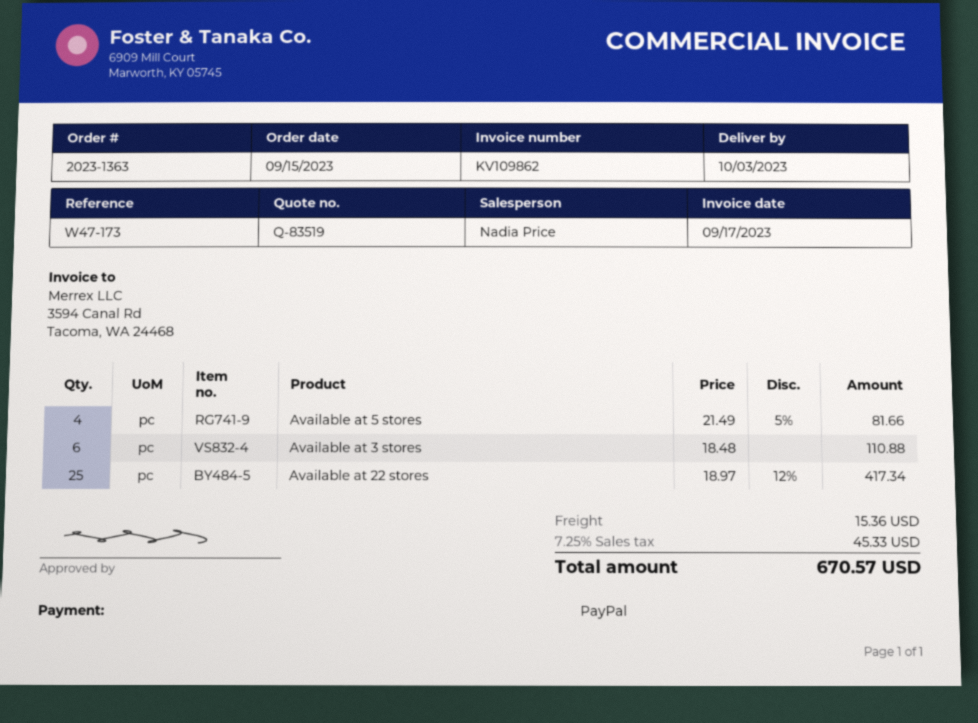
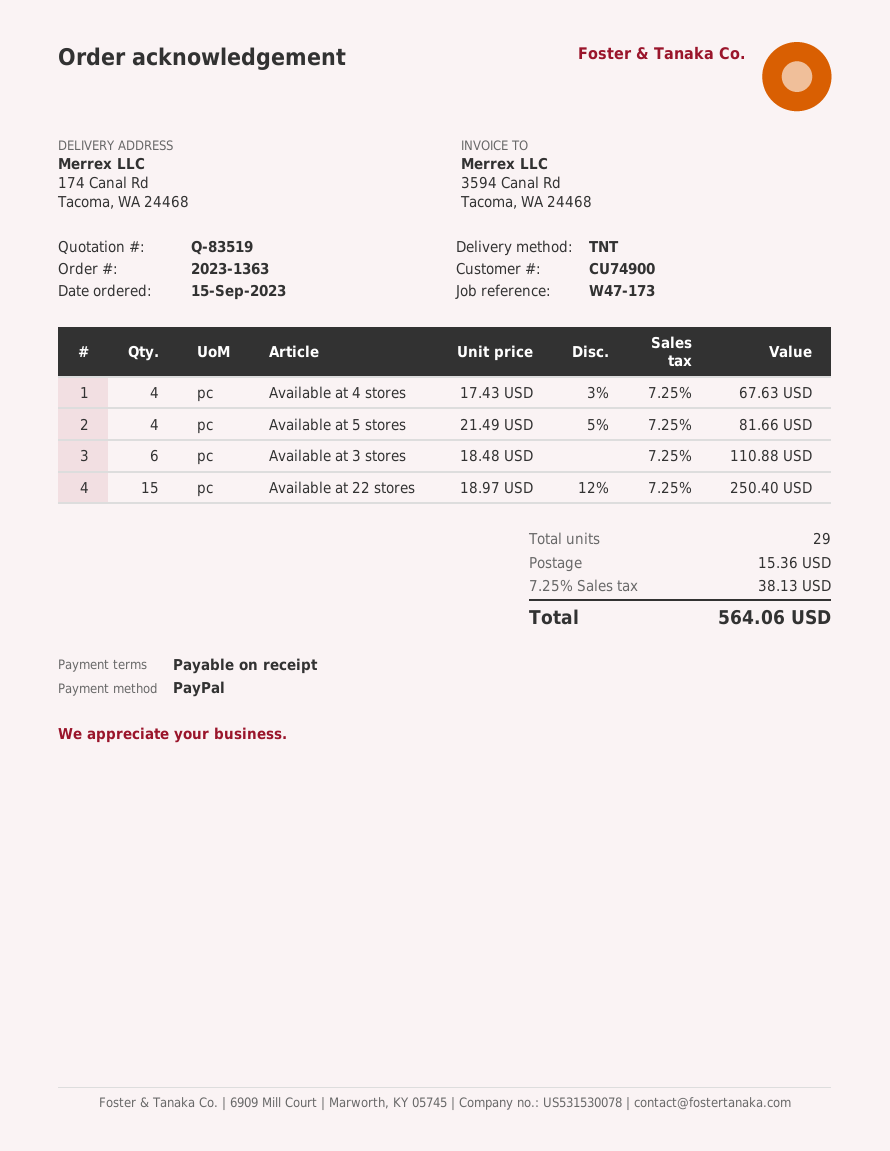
Available at 22 stores: 25 x 18.97 - 12% = 417.34 -> 15 x 18.97 - 12% = 250.40
Available at 4 stores: none -> 4 x 17.43 - 3% = 67.63
tax: 7.25% = 45.33 -> 7.25% = 38.13
total: 670.57 -> 564.06

